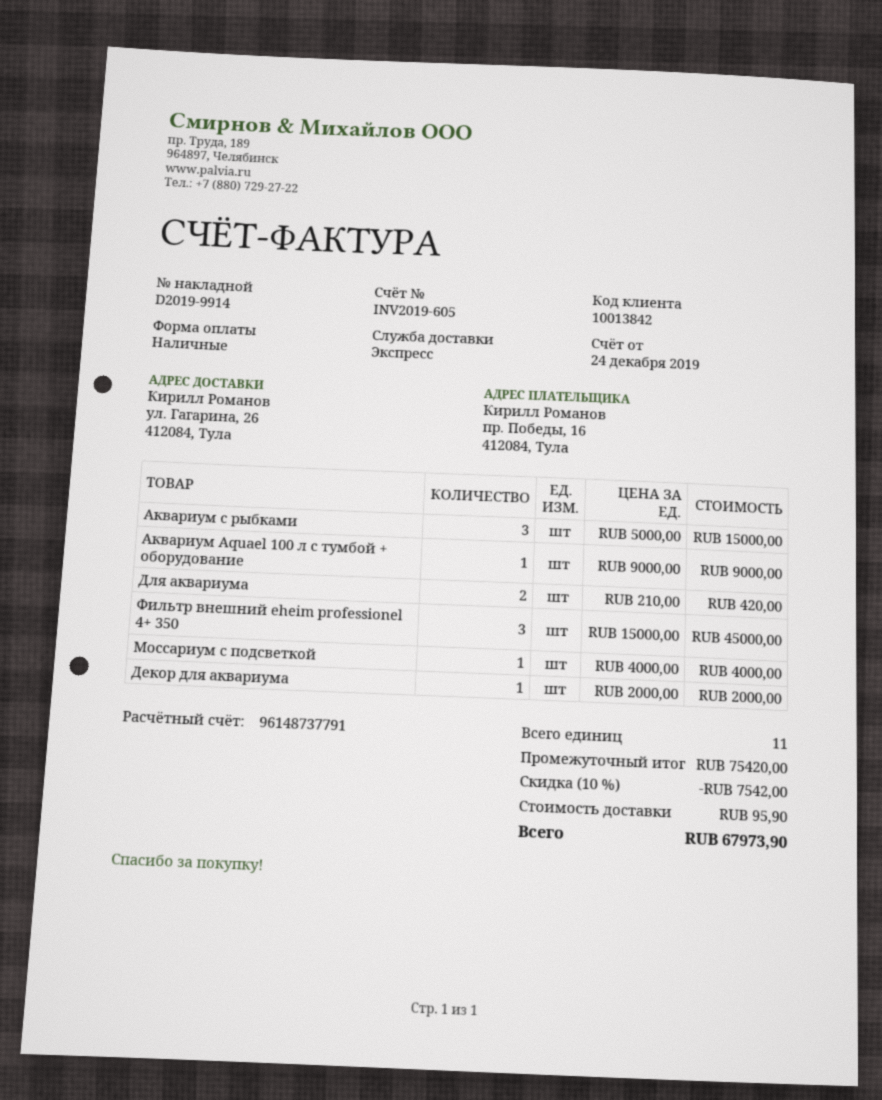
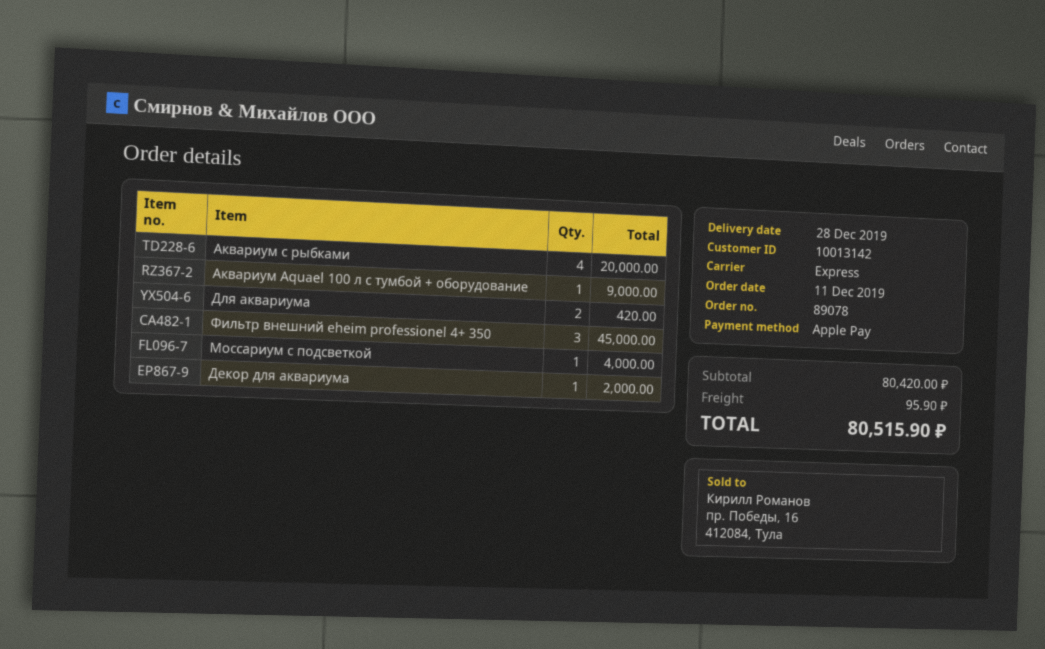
customer number: 10013842 -> 10013142
payment method: cash -> Apple Pay
Аквариум с рыбками: 3 for 15000.00 -> 4 for 20000.00
subtotal: 75420.00 -> 80420.00
discount: 10% = 7542.00 -> none
total: 67973.90 -> 80515.90

